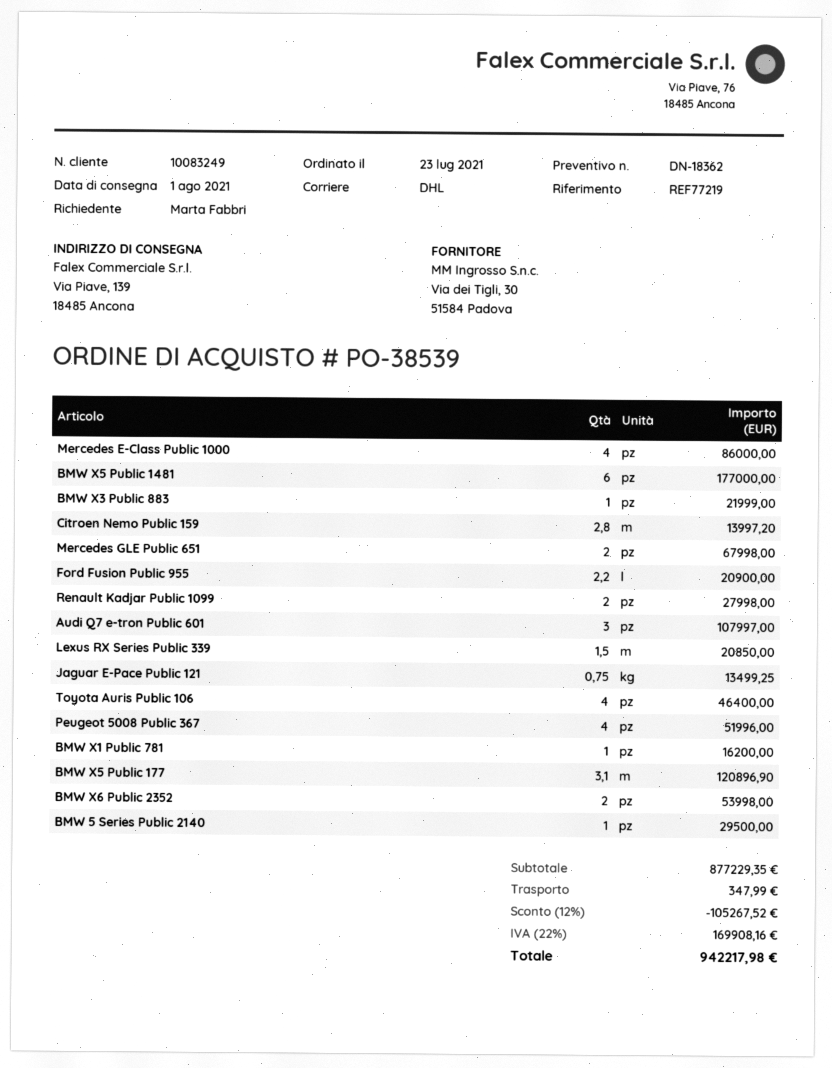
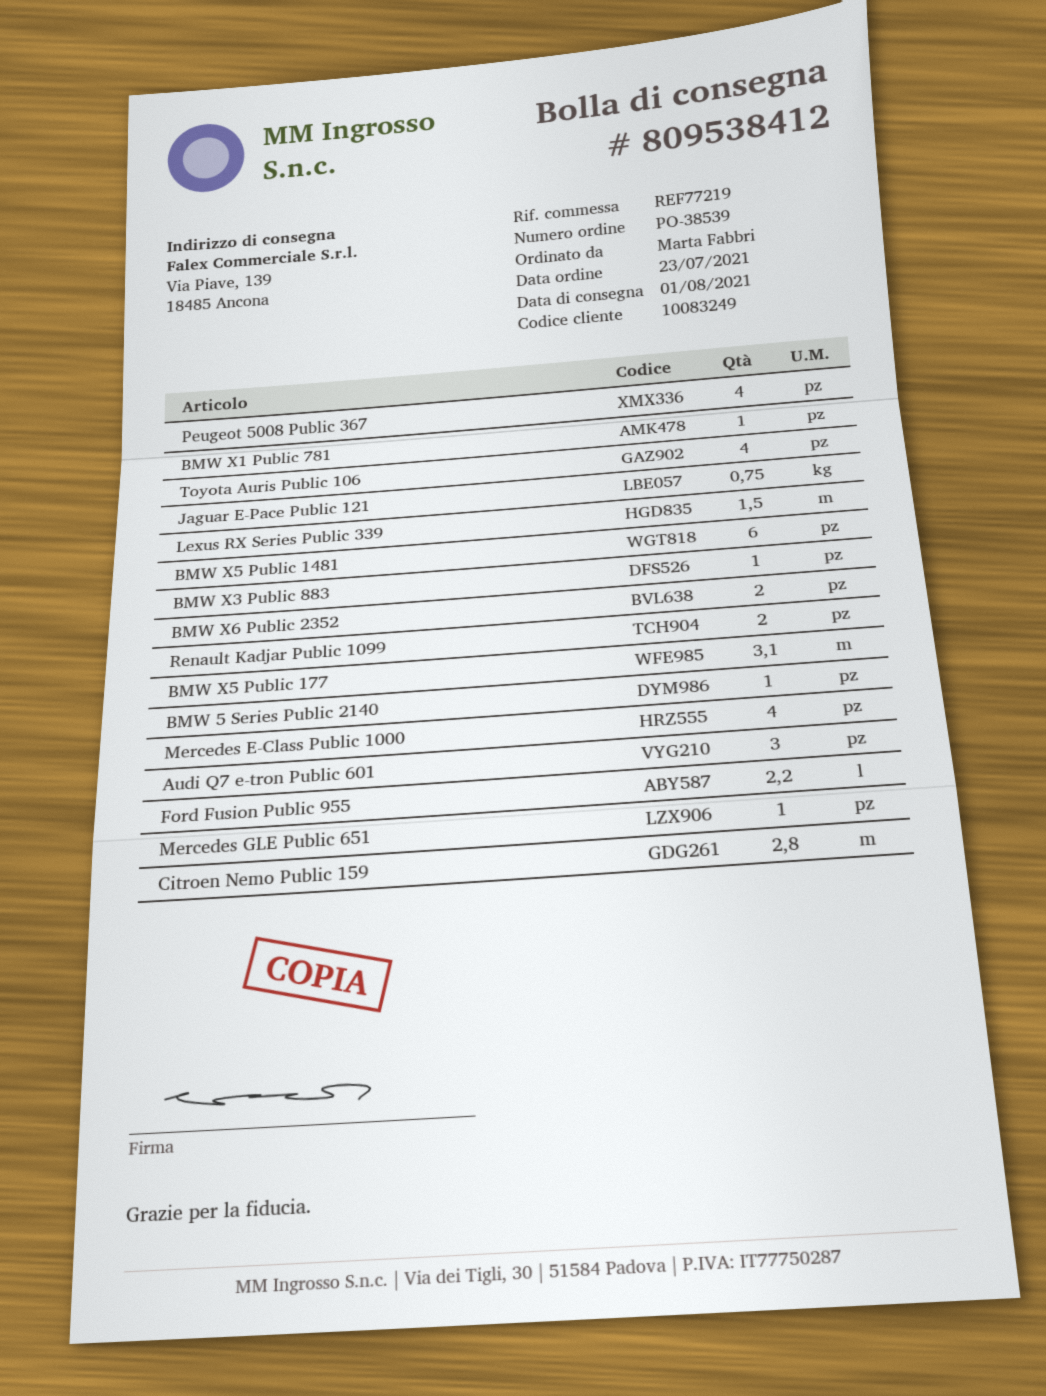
Mercedes GLE Public 651: 2 -> 1

